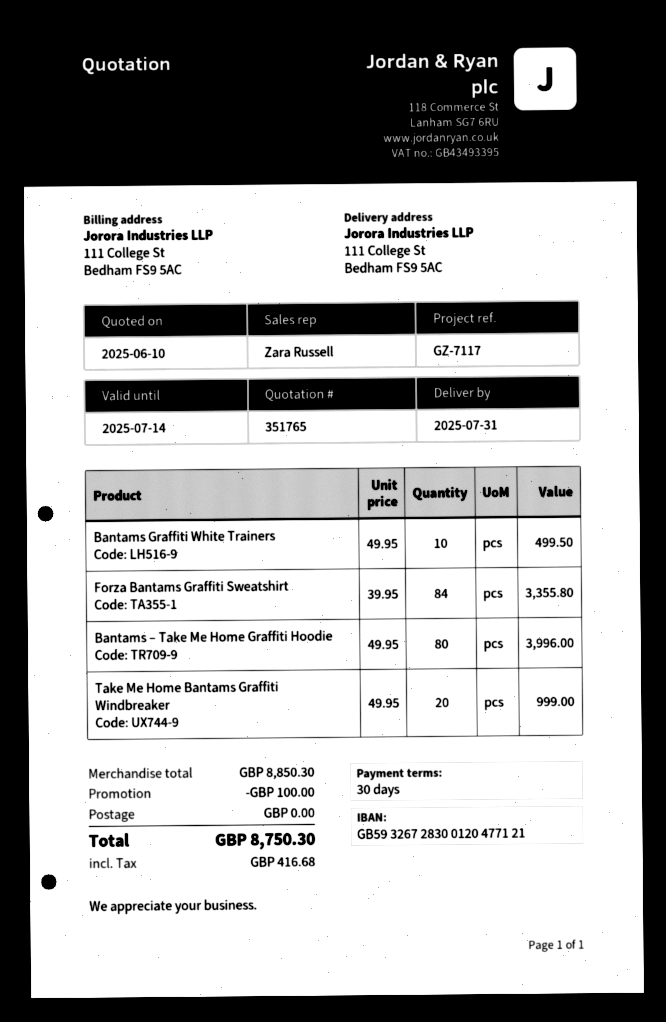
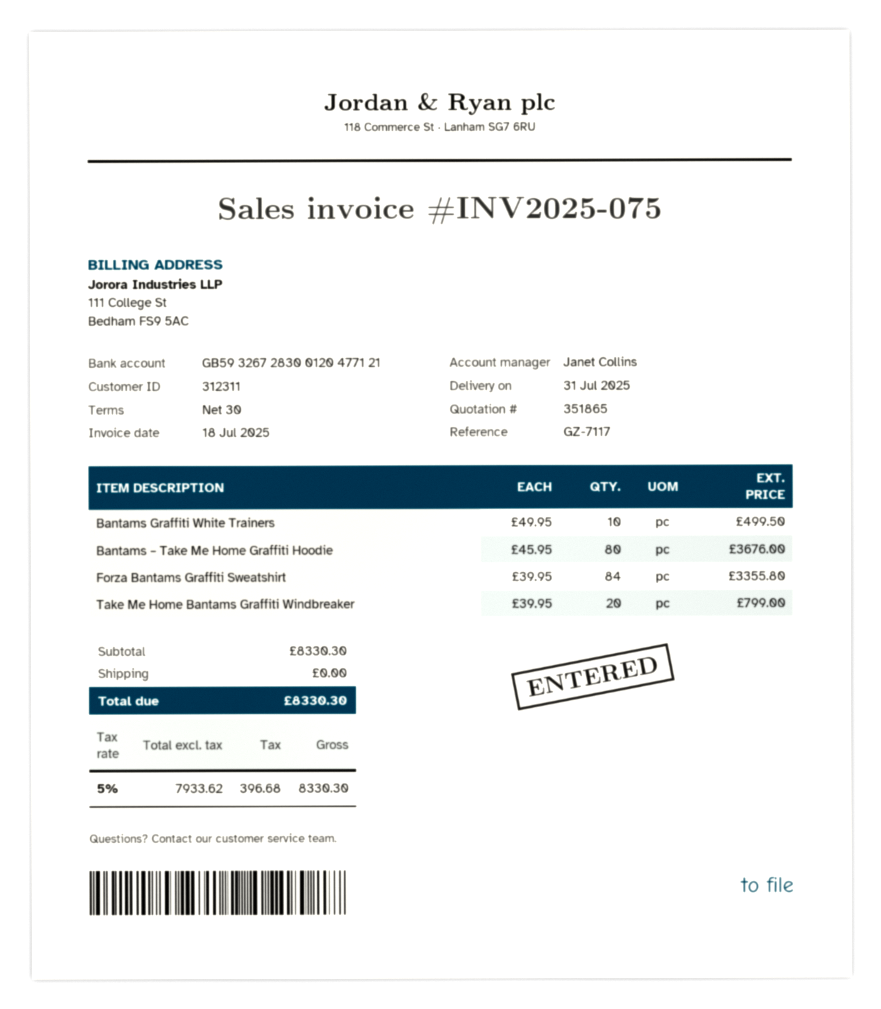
quote number: 351765 -> 351865
sales rep: Zara Russell -> Janet Collins
Bantams – Take Me Home Graffiti Hoodie: 80 x 49.95 = 3996.00 -> 80 x 45.95 = 3676.00
Take Me Home Bantams Graffiti Windbreaker: 20 x 49.95 = 999.00 -> 20 x 39.95 = 799.00
subtotal: 8850.30 -> 8330.30
discount: 100.00 -> none
tax: 416.68 -> 396.68
total: 8750.30 -> 8330.30

